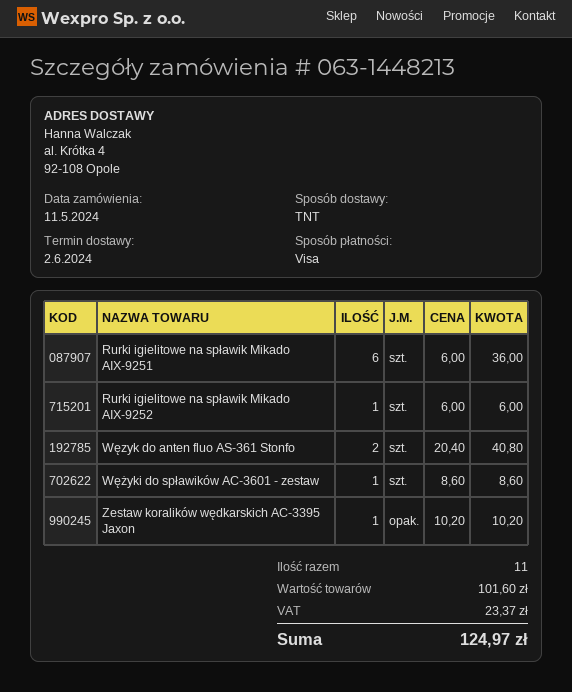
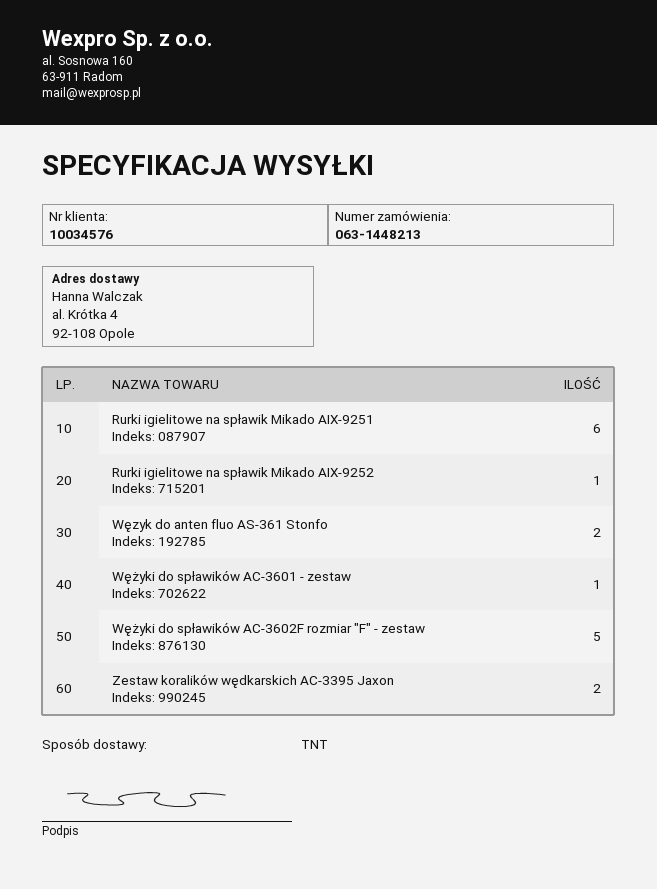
Zestaw koralików wędkarskich AC-3395 Jaxon: 1 -> 2
Wężyki do spławików AC-3602F rozmiar "F" - zestaw: none -> 5

